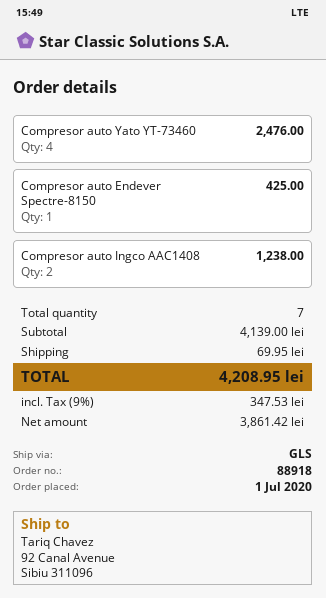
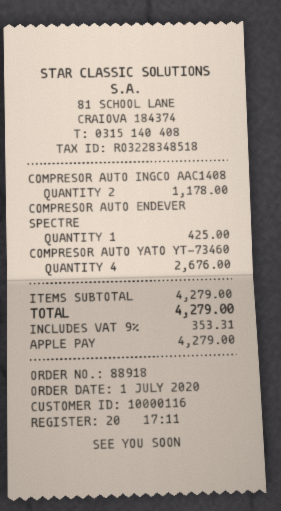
Compresor auto Yato YT-73460: 4 for 2476.00 -> 4 for 2676.00
Compresor auto Ingco AAC1408: 2 for 1238.00 -> 2 for 1178.00
subtotal: 4139.00 -> 4279.00
shipping: 69.95 -> none
tax: 9% = 347.53 -> 9% = 353.31
total: 4208.95 -> 4279.00

